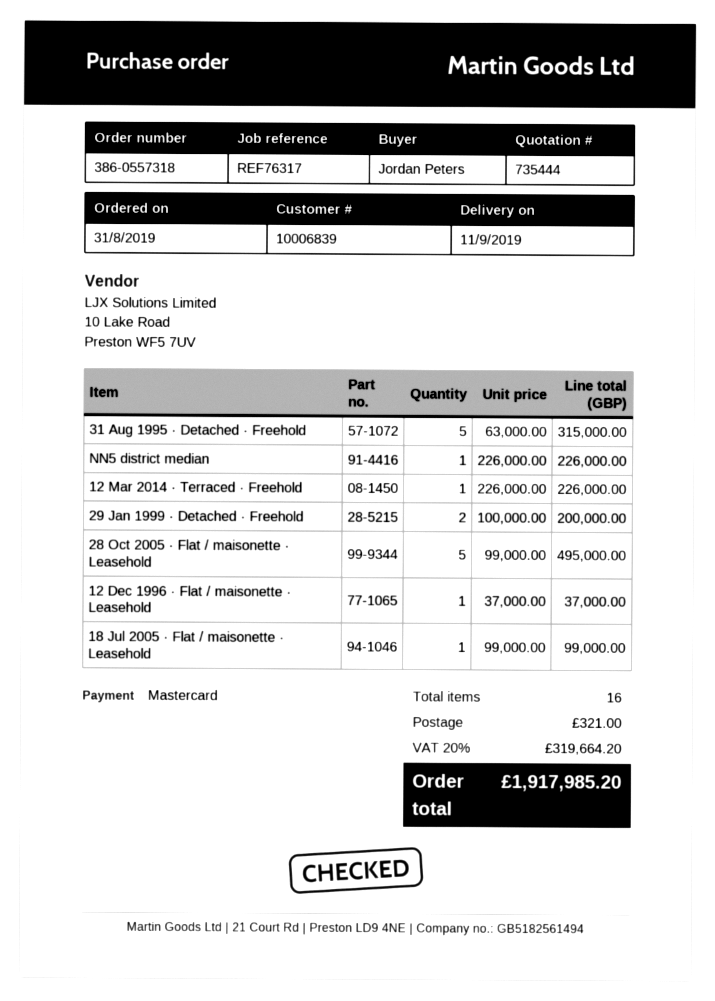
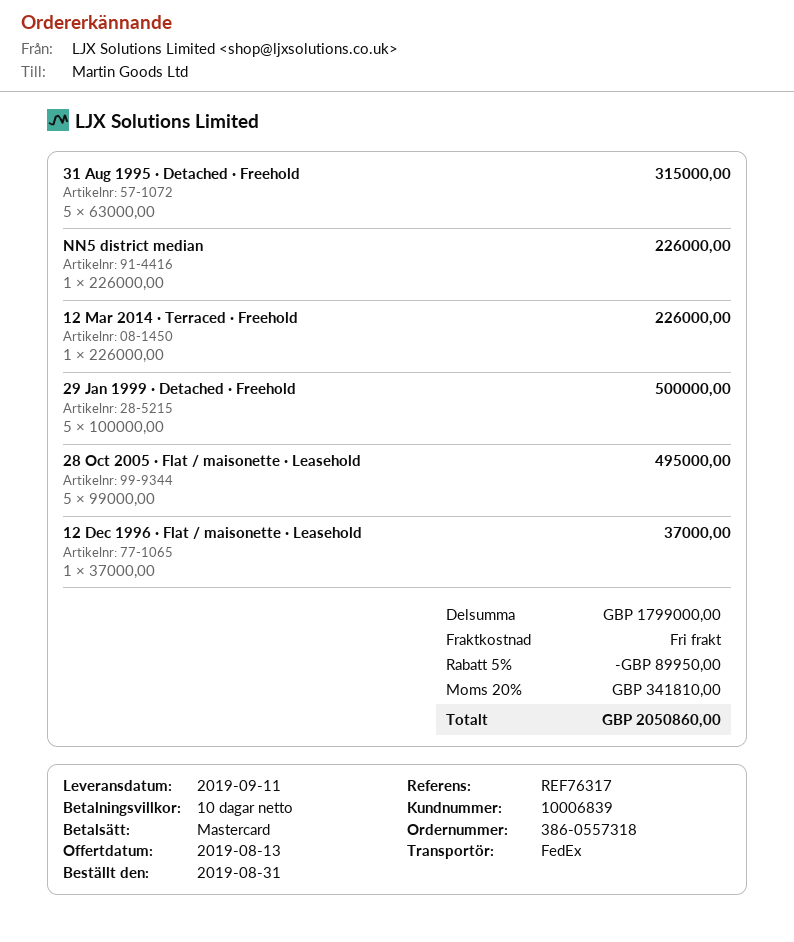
29 Jan 1999 · Detached · Freehold: 2 x 100000.00 = 200000.00 -> 5 x 100000.00 = 500000.00
18 Jul 2005 · Flat / maisonette · Leasehold: 1 x 99000.00 = 99000.00 -> none
discount: none -> 5% = 89950.00
shipping: 321.00 -> 0.00
tax: 20% = 319664.20 -> 20% = 341810.00
total: 1917985.20 -> 2050860.00

